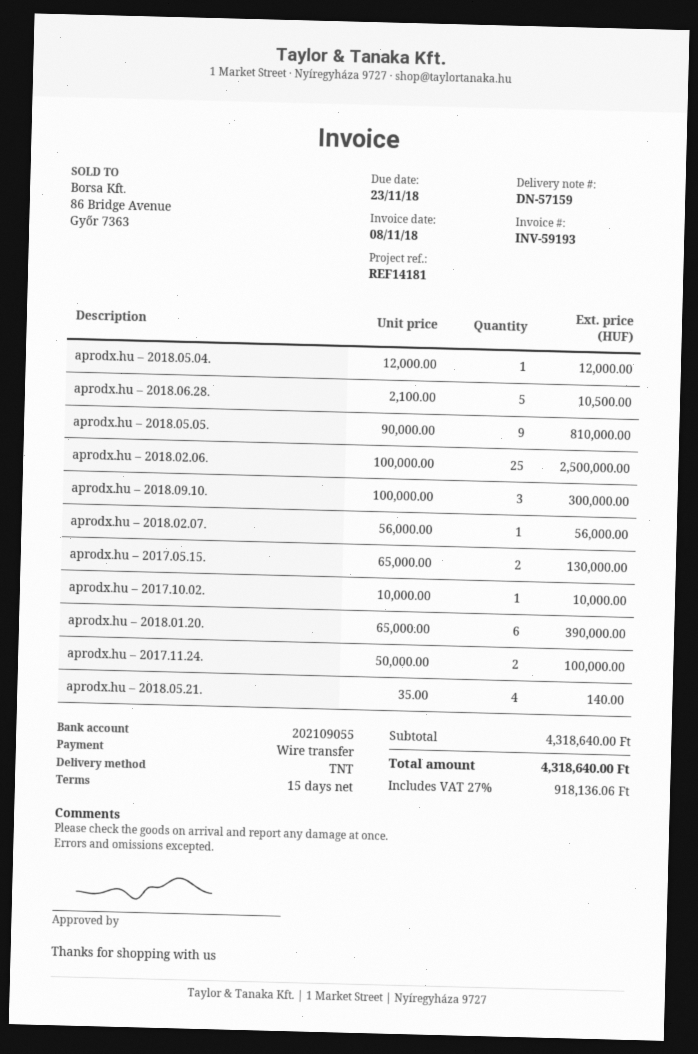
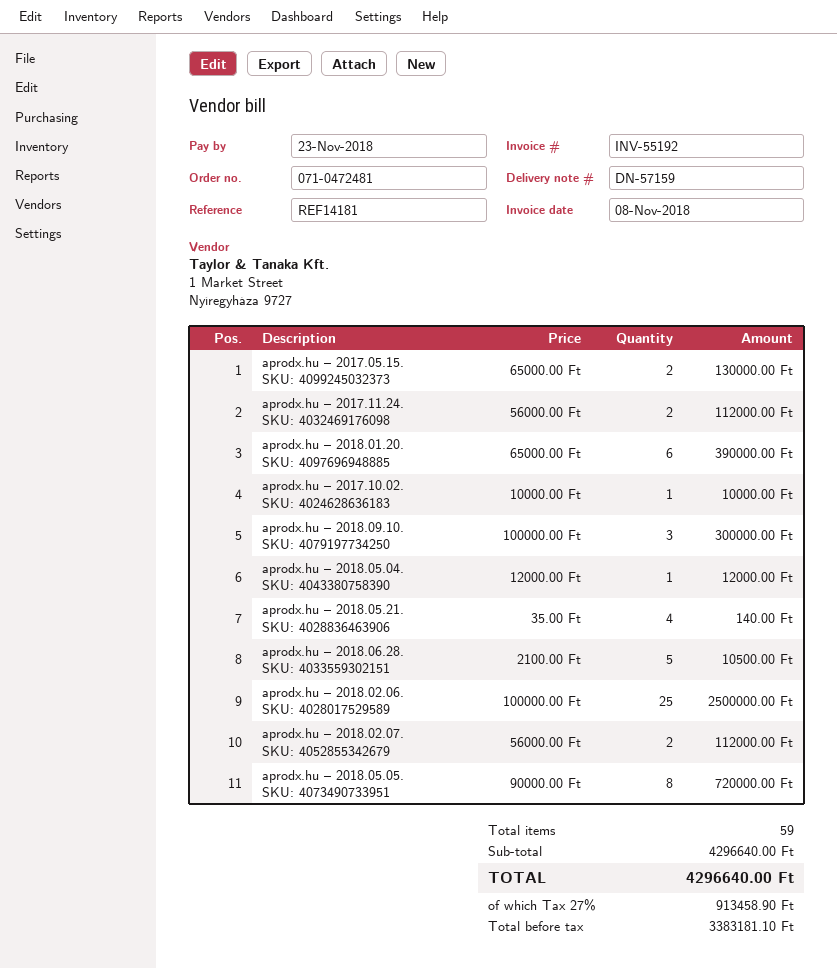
invoice number: INV-59193 -> INV-55192
aprodx.hu – 2018.05.05.: 9 x 90000.00 = 810000.00 -> 8 x 90000.00 = 720000.00
aprodx.hu – 2018.02.07.: 1 x 56000.00 = 56000.00 -> 2 x 56000.00 = 112000.00
aprodx.hu – 2017.11.24.: 2 x 50000.00 = 100000.00 -> 2 x 56000.00 = 112000.00
subtotal: 4318640.00 -> 4296640.00
tax: 27% = 918136.06 -> 27% = 913458.90
total: 4318640.00 -> 4296640.00

